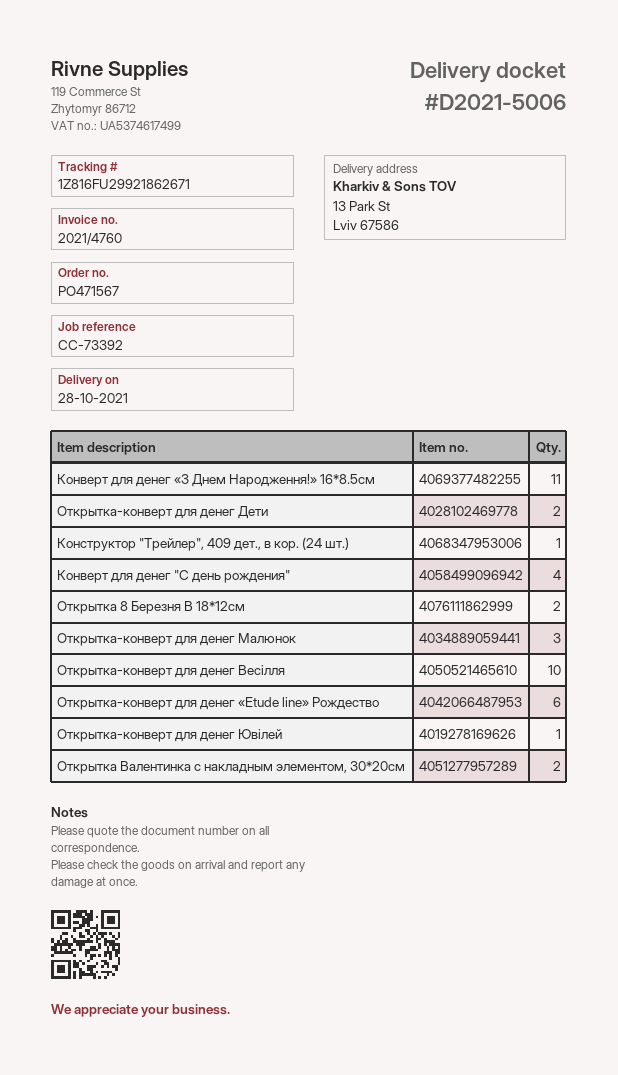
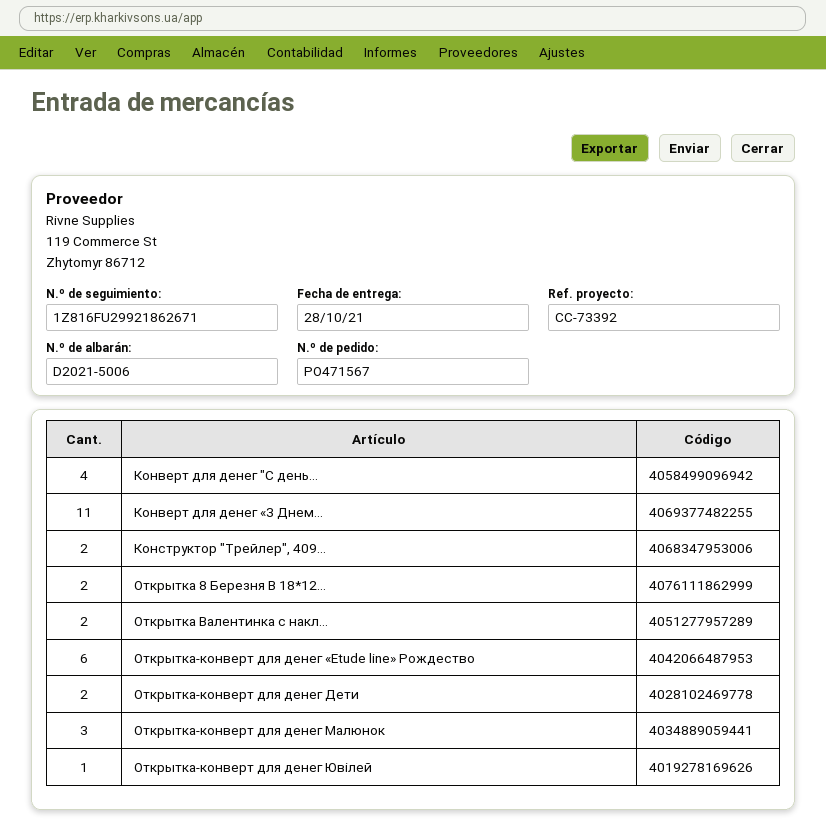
Конструктор "Трейлер", 409 дет., в кор. (24 шт.): 1 -> 2
Открытка-конверт для денег Весілля: 10 -> none

